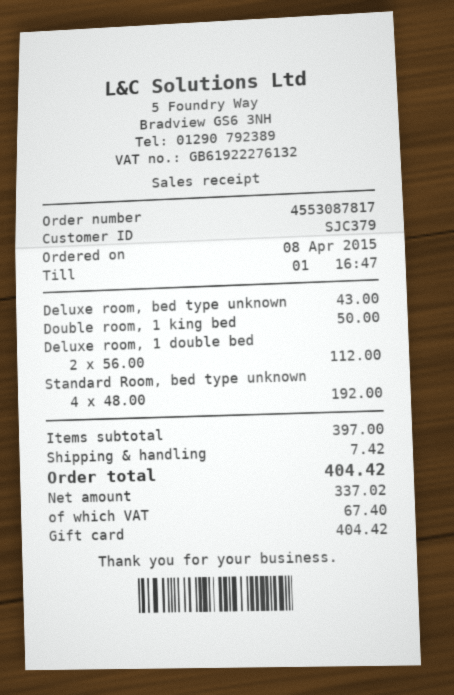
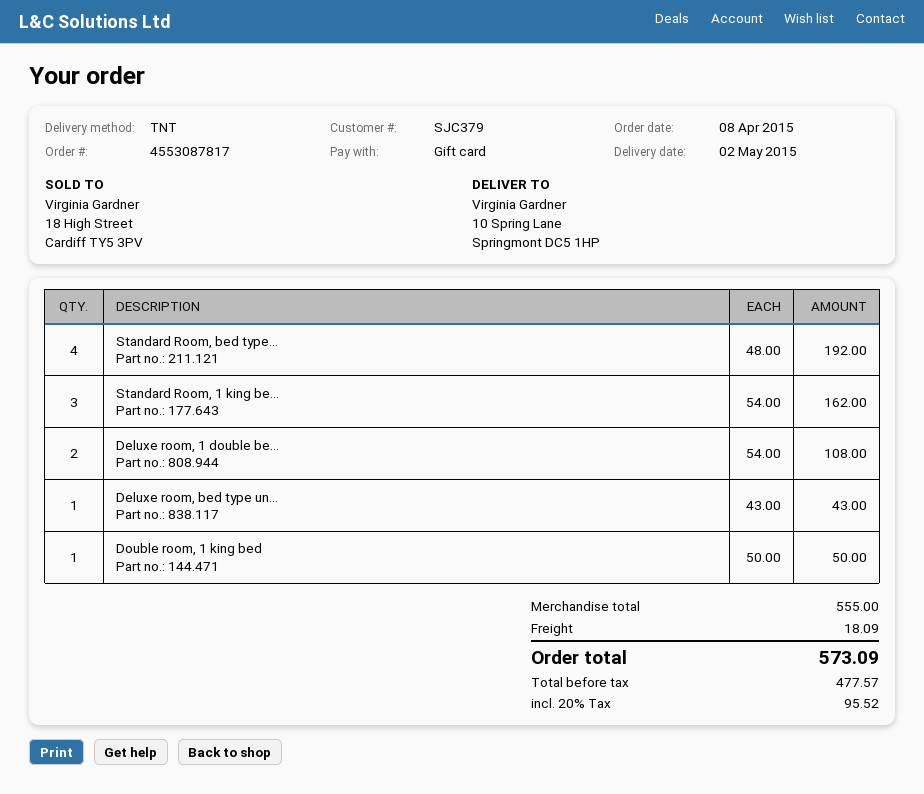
Deluxe room, 1 double bed: 2 x 56.00 = 112.00 -> 2 x 54.00 = 108.00
Standard Room, 1 king be...: none -> 3 x 54.00 = 162.00
subtotal: 397.00 -> 555.00
shipping: 7.42 -> 18.09
net: 337.02 -> 477.57
tax: 67.40 -> 95.52
total: 404.42 -> 573.09

